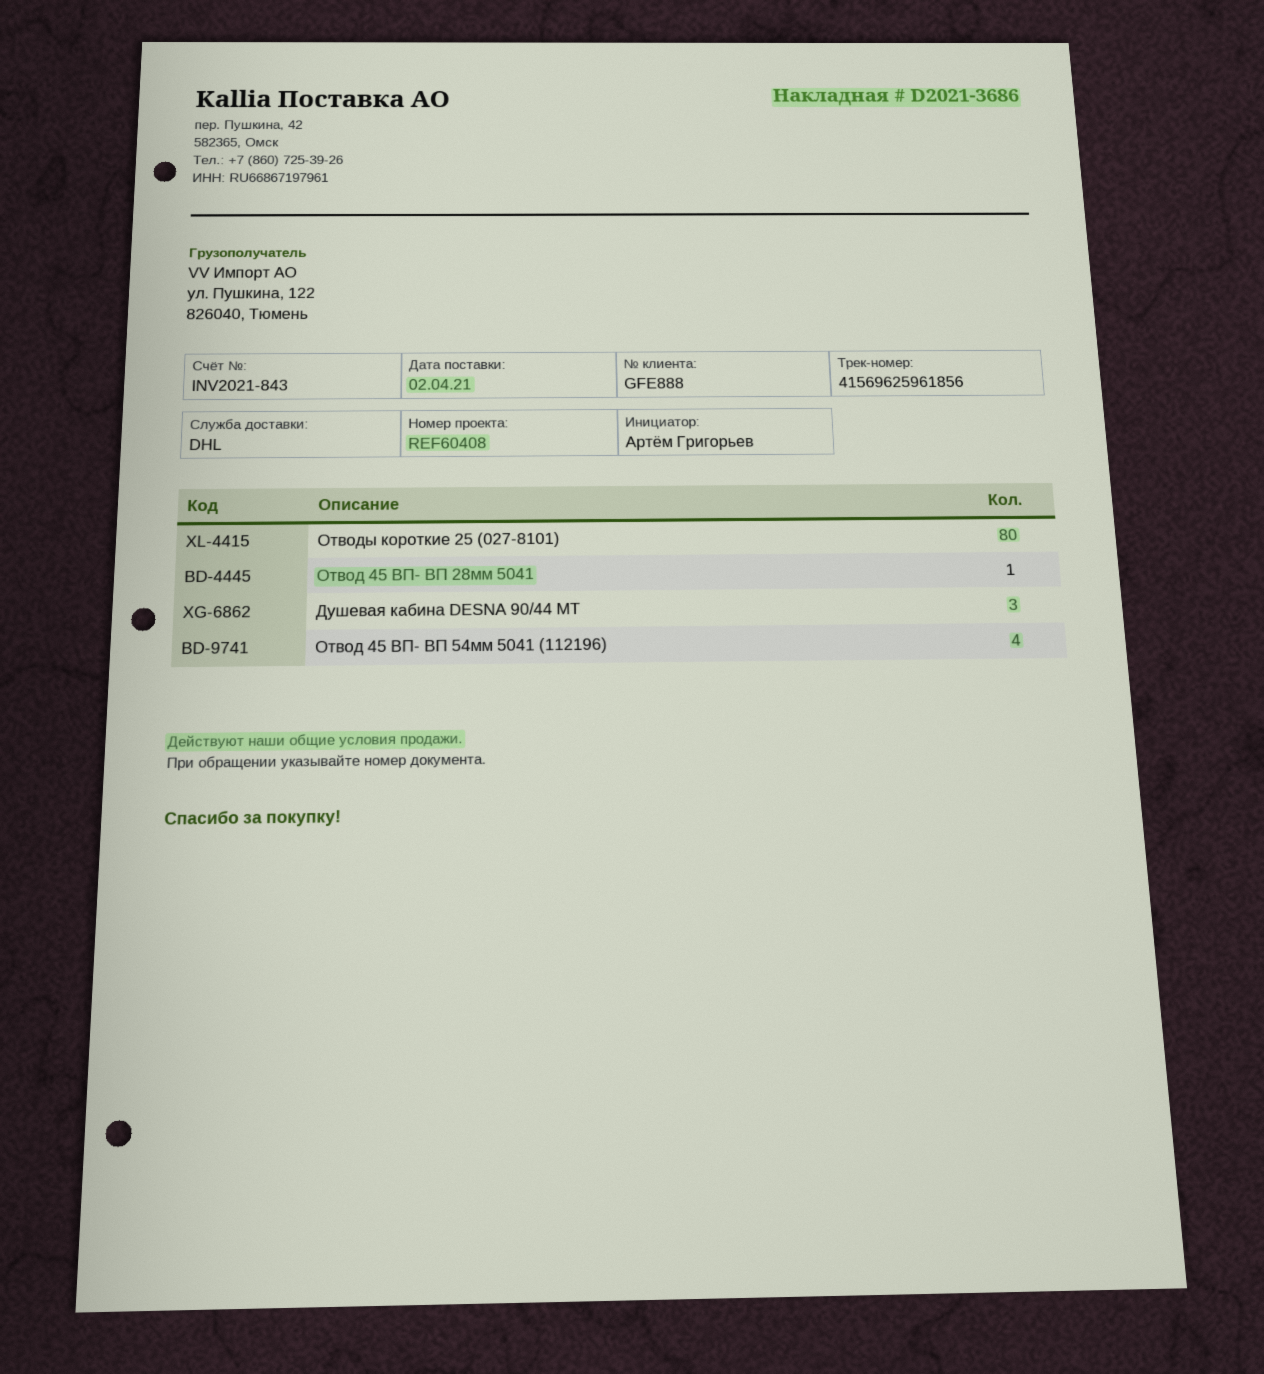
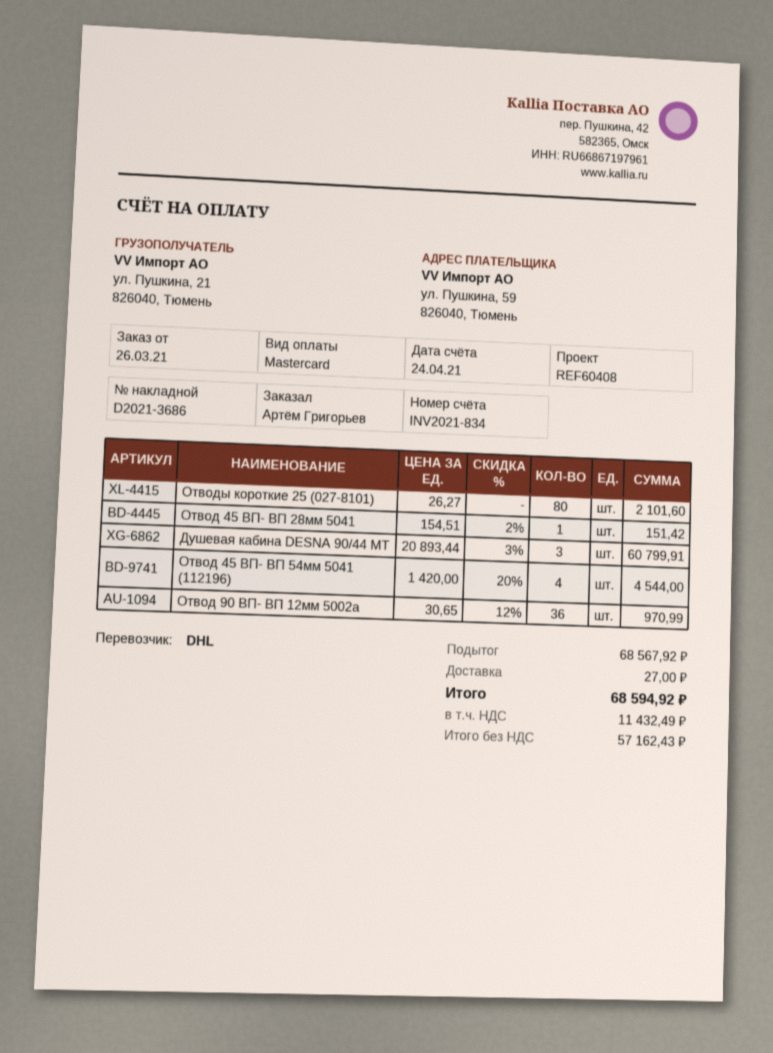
invoice number: INV2021-843 -> INV2021-834
ship to: ул. Пушкина, 122, 826040, Тюмень -> ул. Пушкина, 21, 826040, Тюмень
Отвод 90 ВП- ВП 12мм 5002а: none -> 36

